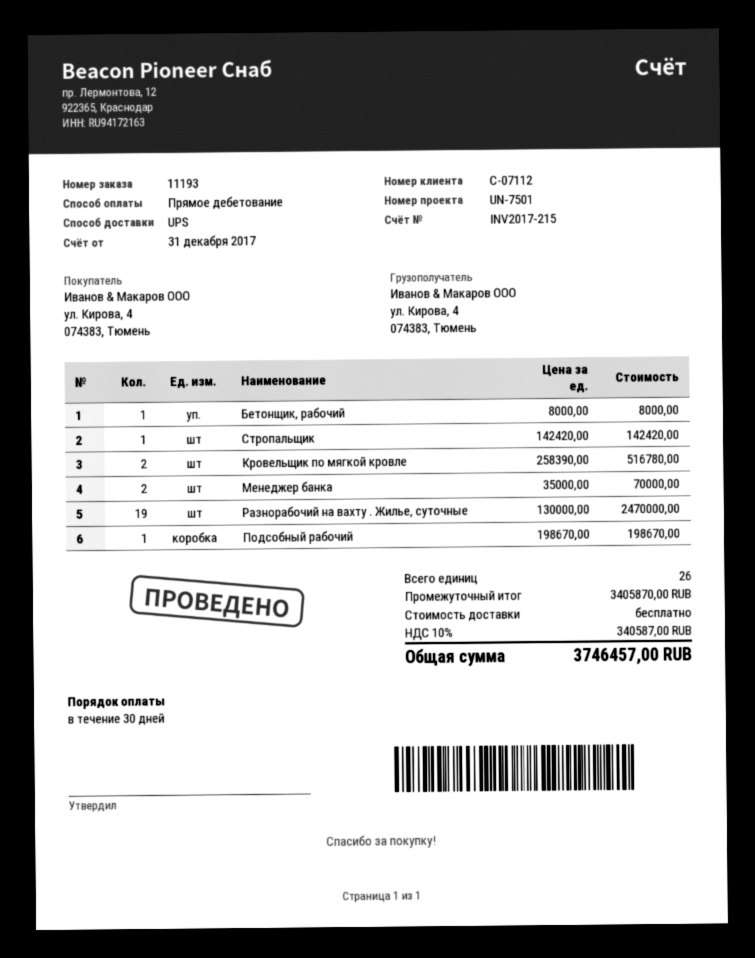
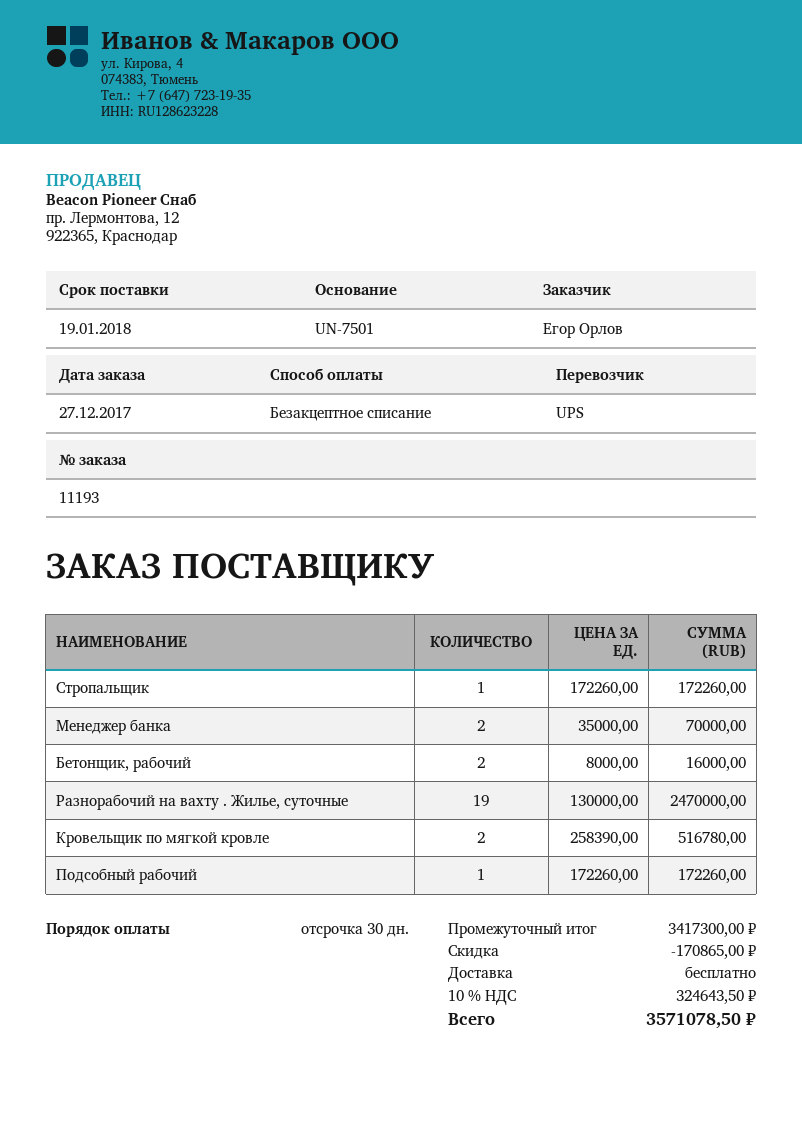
Бетонщик, рабочий: 1 x 8000.00 = 8000.00 -> 2 x 8000.00 = 16000.00
Стропальщик: 1 x 142420.00 = 142420.00 -> 1 x 172260.00 = 172260.00
Подсобный рабочий: 1 x 198670.00 = 198670.00 -> 1 x 172260.00 = 172260.00
subtotal: 3405870.00 -> 3417300.00
discount: none -> 170865.00
tax: 10% = 340587.00 -> 10% = 324643.50
total: 3746457.00 -> 3571078.50

